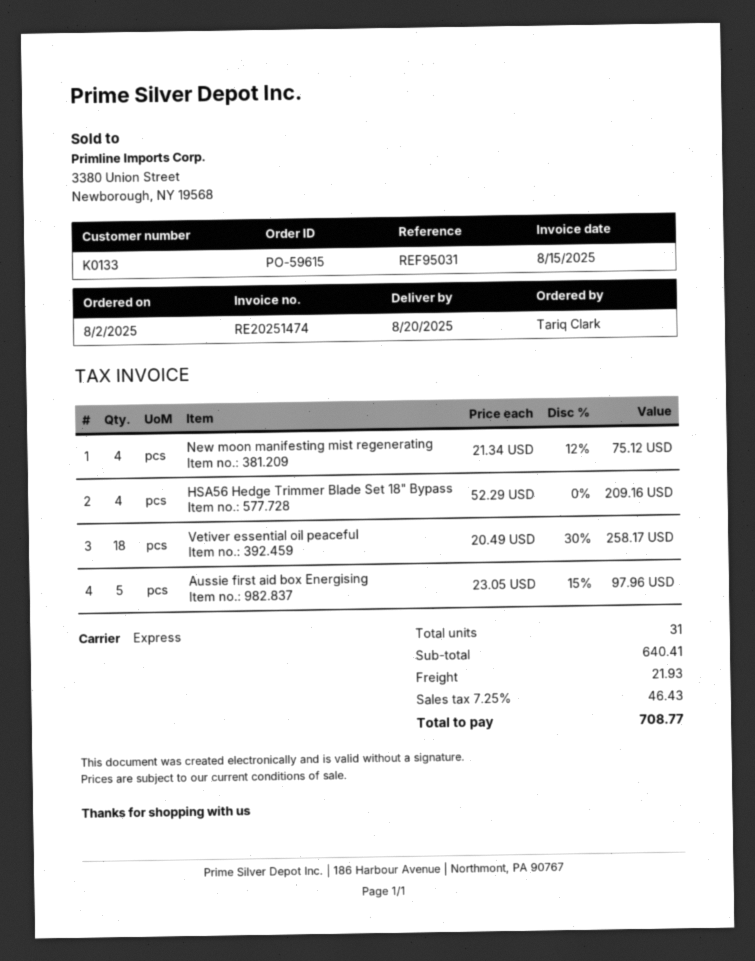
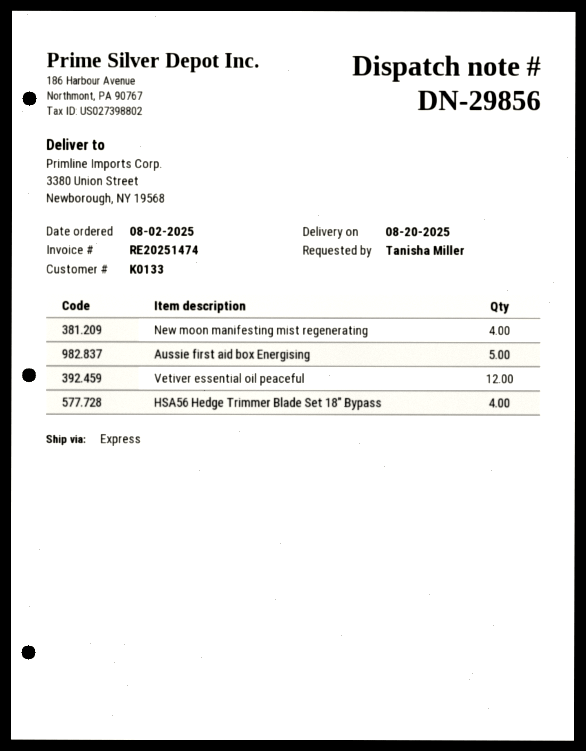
ordered by: Tariq Clark -> Tanisha Miller
Vetiver essential oil peaceful: 18 -> 12

